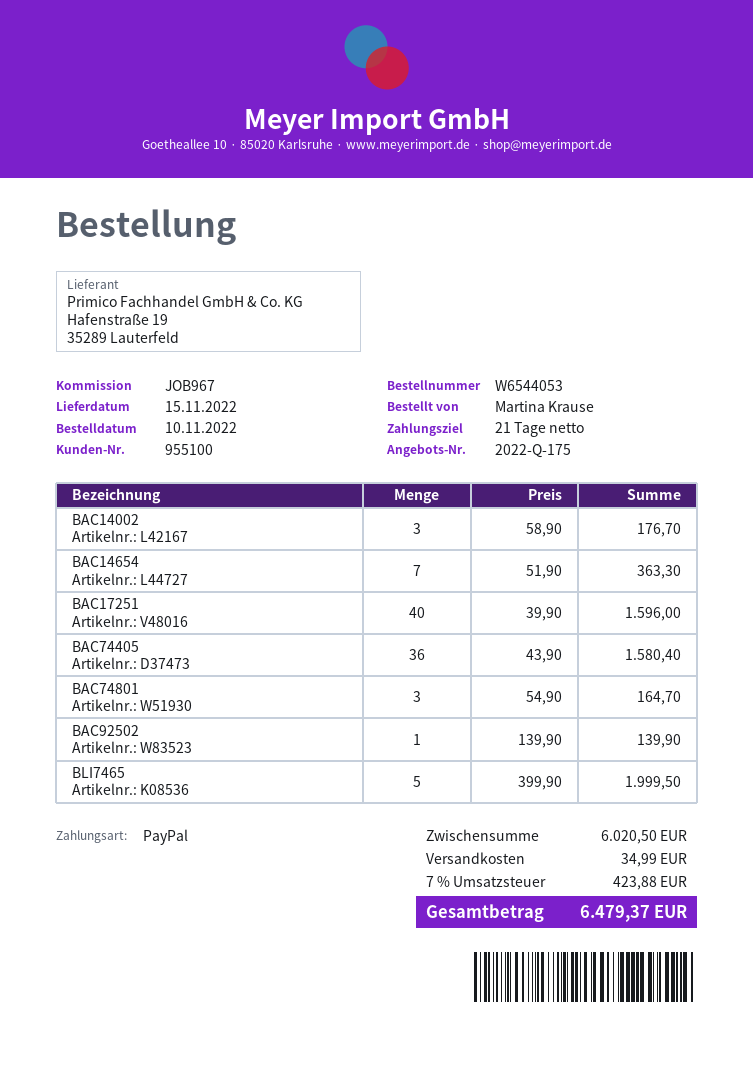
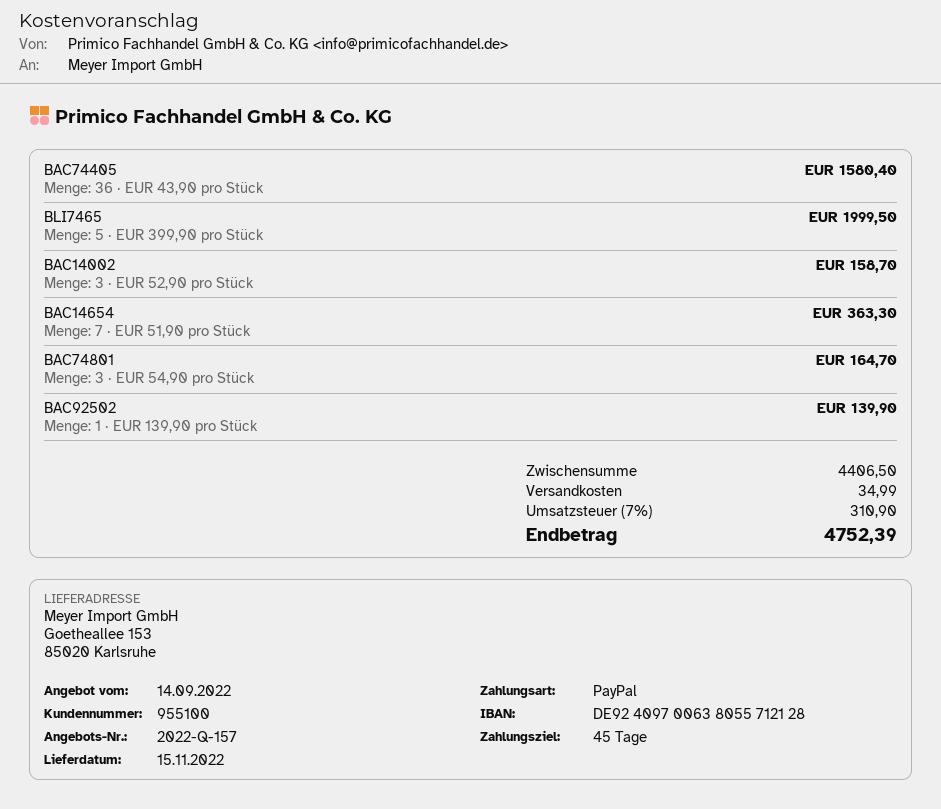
quote number: 2022-Q-175 -> 2022-Q-157
payment terms: 21 days -> 45 days
BAC14002: 3 x 58.90 = 176.70 -> 3 x 52.90 = 158.70
BAC17251: 40 x 39.90 = 1596.00 -> none
subtotal: 6020.50 -> 4406.50
tax: 7% = 423.88 -> 7% = 310.90
total: 6479.37 -> 4752.39

